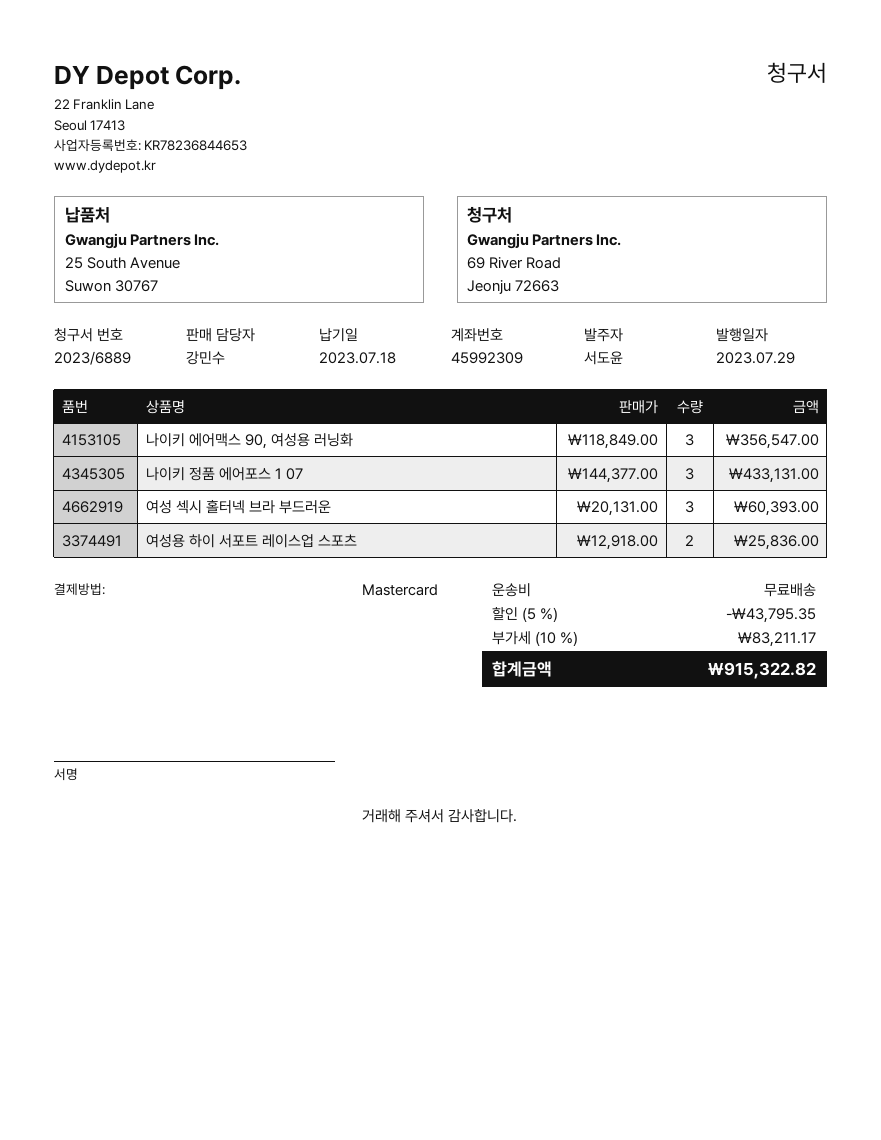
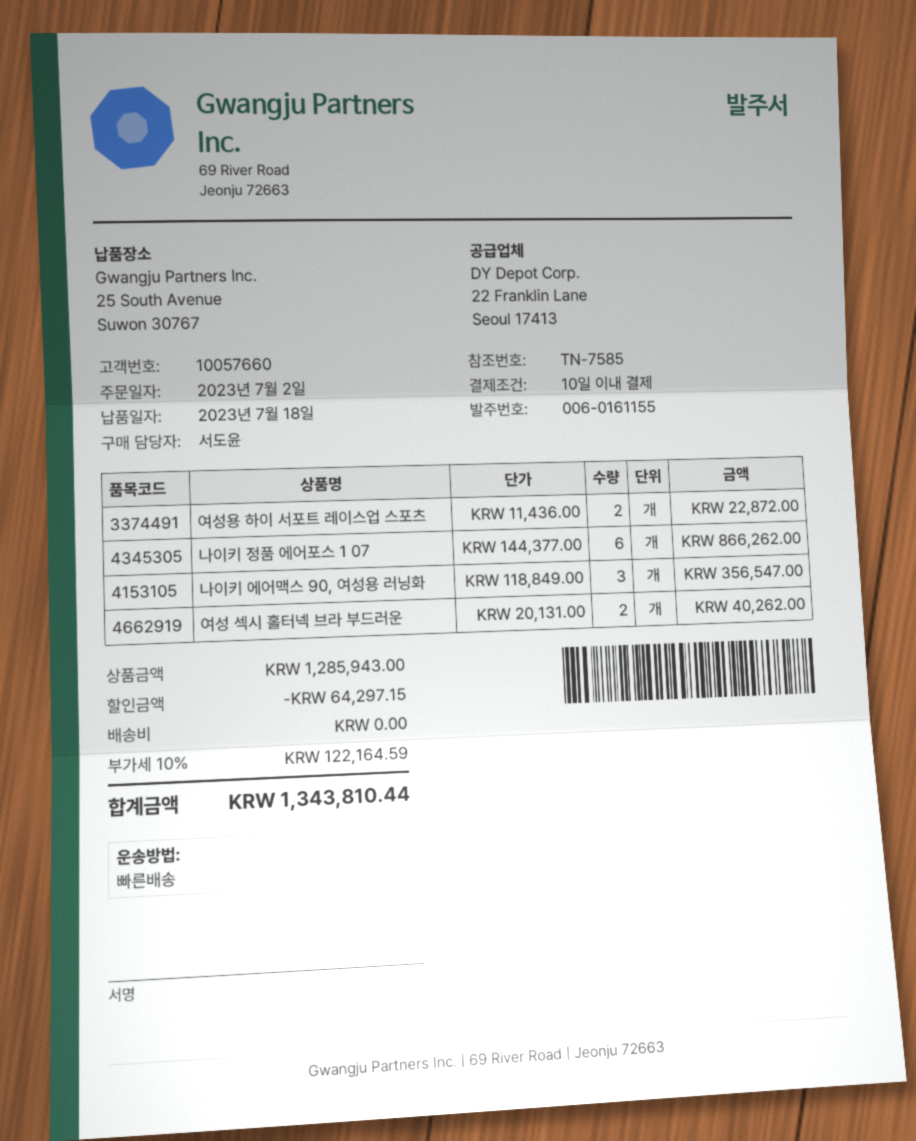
나이키 정품 에어포스 1 07: 3 x 144377.00 = 433131.00 -> 6 x 144377.00 = 866262.00
여성 섹시 홀터넥 브라 부드러운: 3 x 20131.00 = 60393.00 -> 2 x 20131.00 = 40262.00
여성용 하이 서포트 레이스업 스포츠: 2 x 12918.00 = 25836.00 -> 2 x 11436.00 = 22872.00
discount: 43795.35 -> 64297.15
tax: 10% = 83211.17 -> 10% = 122164.59
total: 915322.82 -> 1343810.44

